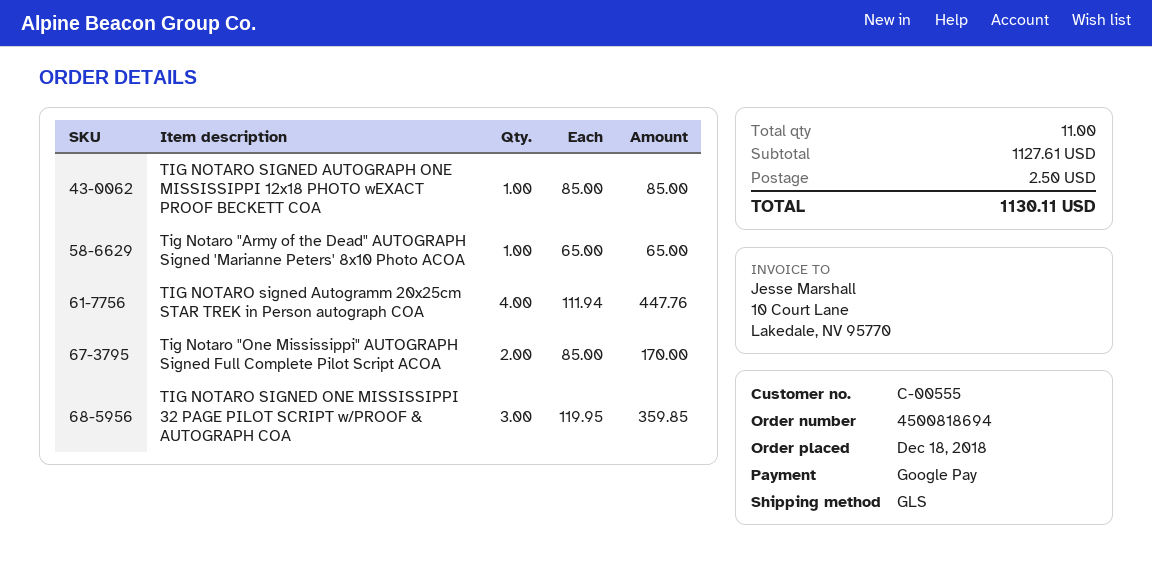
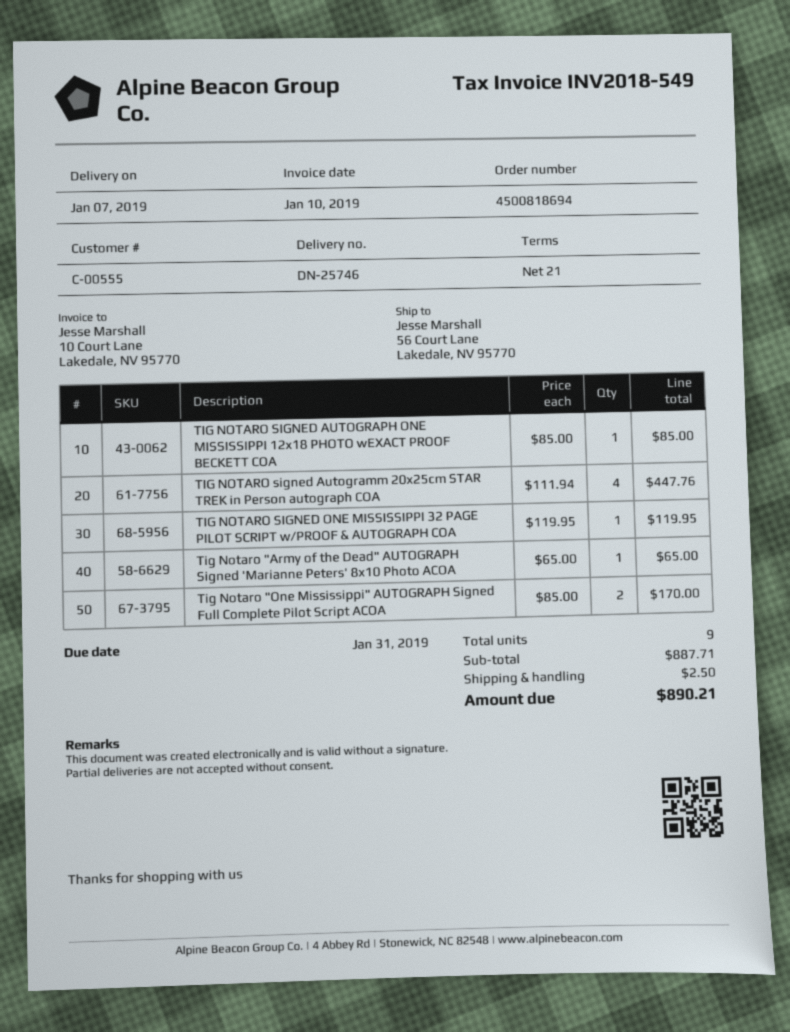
TIG NOTARO SIGNED ONE MISSISSIPPI 32 PAGE PILOT SCRIPT w/PROOF & AUTOGRAPH COA: 3 x 119.95 = 359.85 -> 1 x 119.95 = 119.95
total quantity: 11 -> 9
subtotal: 1127.61 -> 887.71
total: 1130.11 -> 890.21

